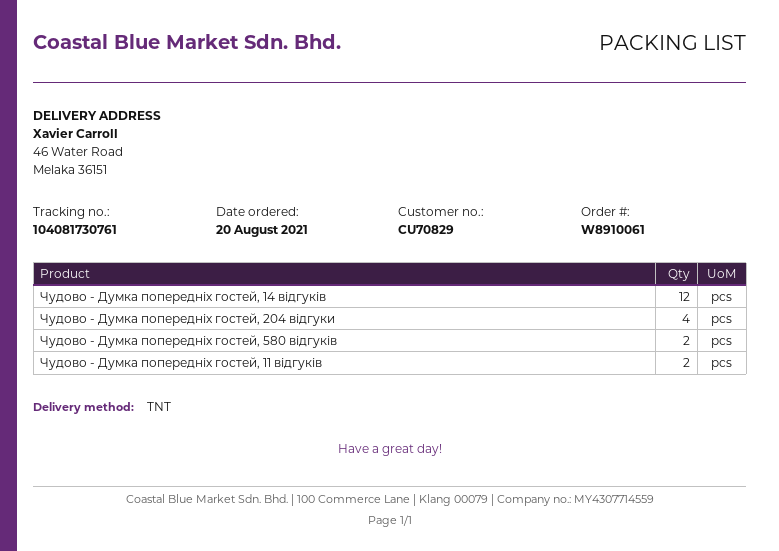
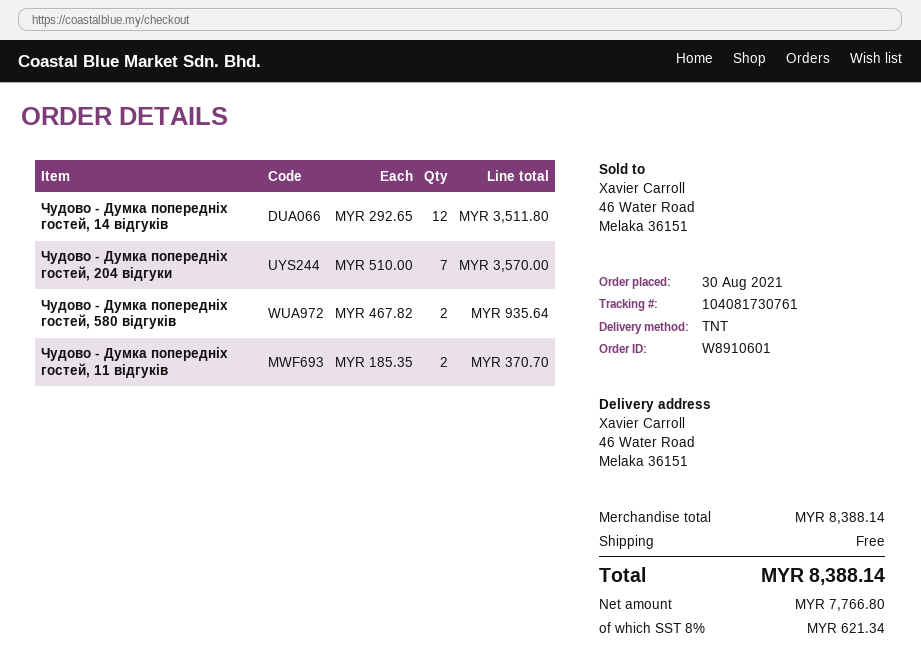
order number: W8910061 -> W8910601
order date: 2021-08-20 -> 2021-08-30
Чудово - Думка попередніх гостей, 204 відгуки: 4 -> 7

